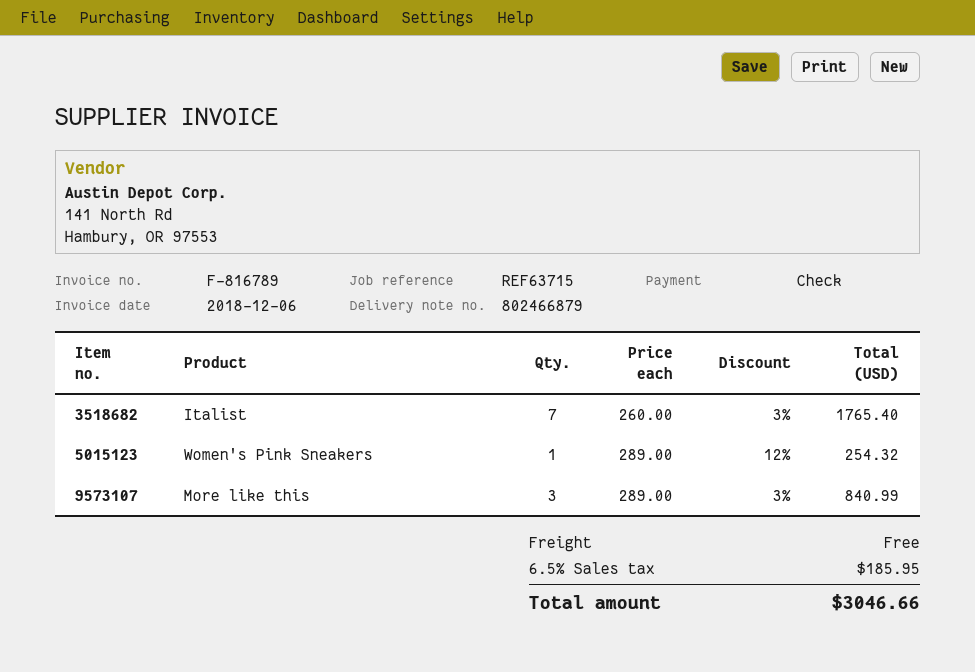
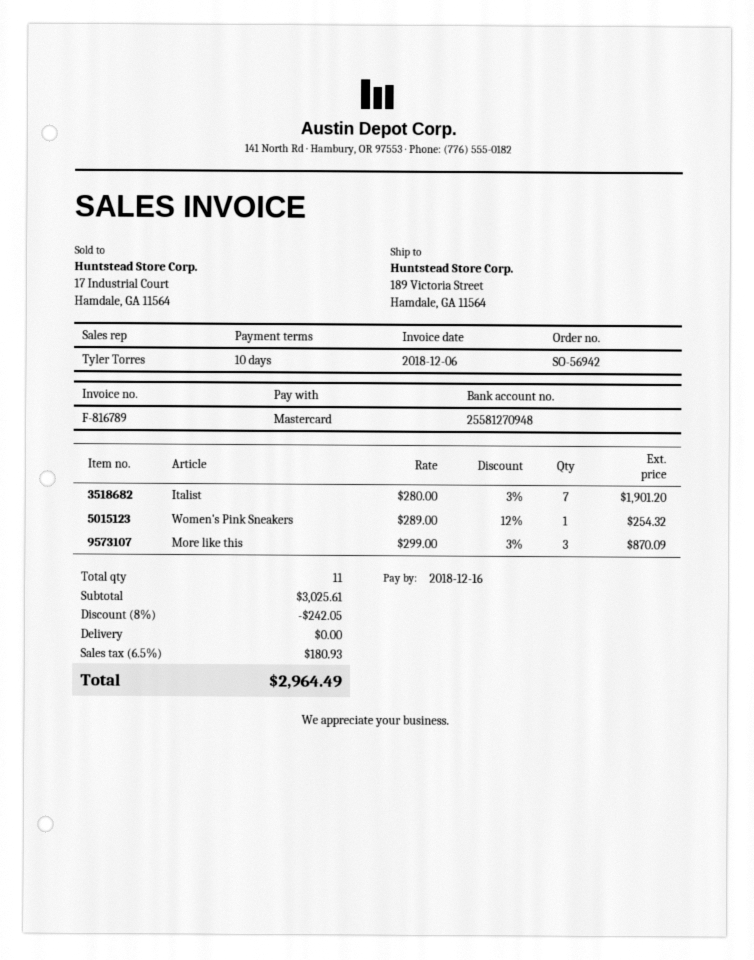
payment method: cheque -> Mastercard
Italist: 7 x 260.00 - 3% = 1765.40 -> 7 x 280.00 - 3% = 1901.20
More like this: 3 x 289.00 - 3% = 840.99 -> 3 x 299.00 - 3% = 870.09
discount: none -> 8% = 242.05
tax: 6.5% = 185.95 -> 6.5% = 180.93
total: 3046.66 -> 2964.49

